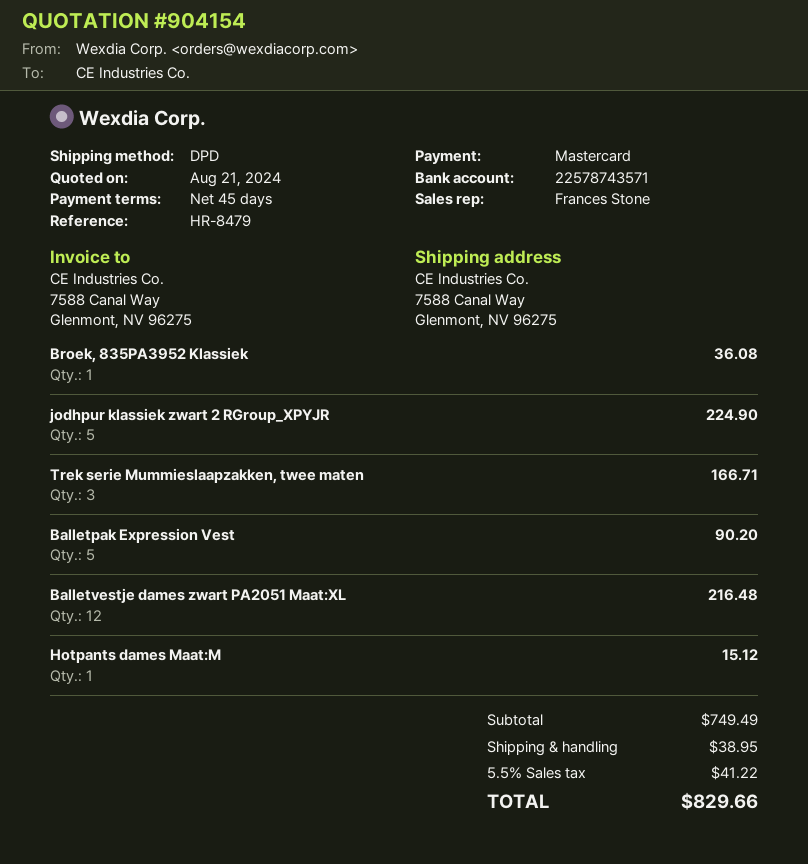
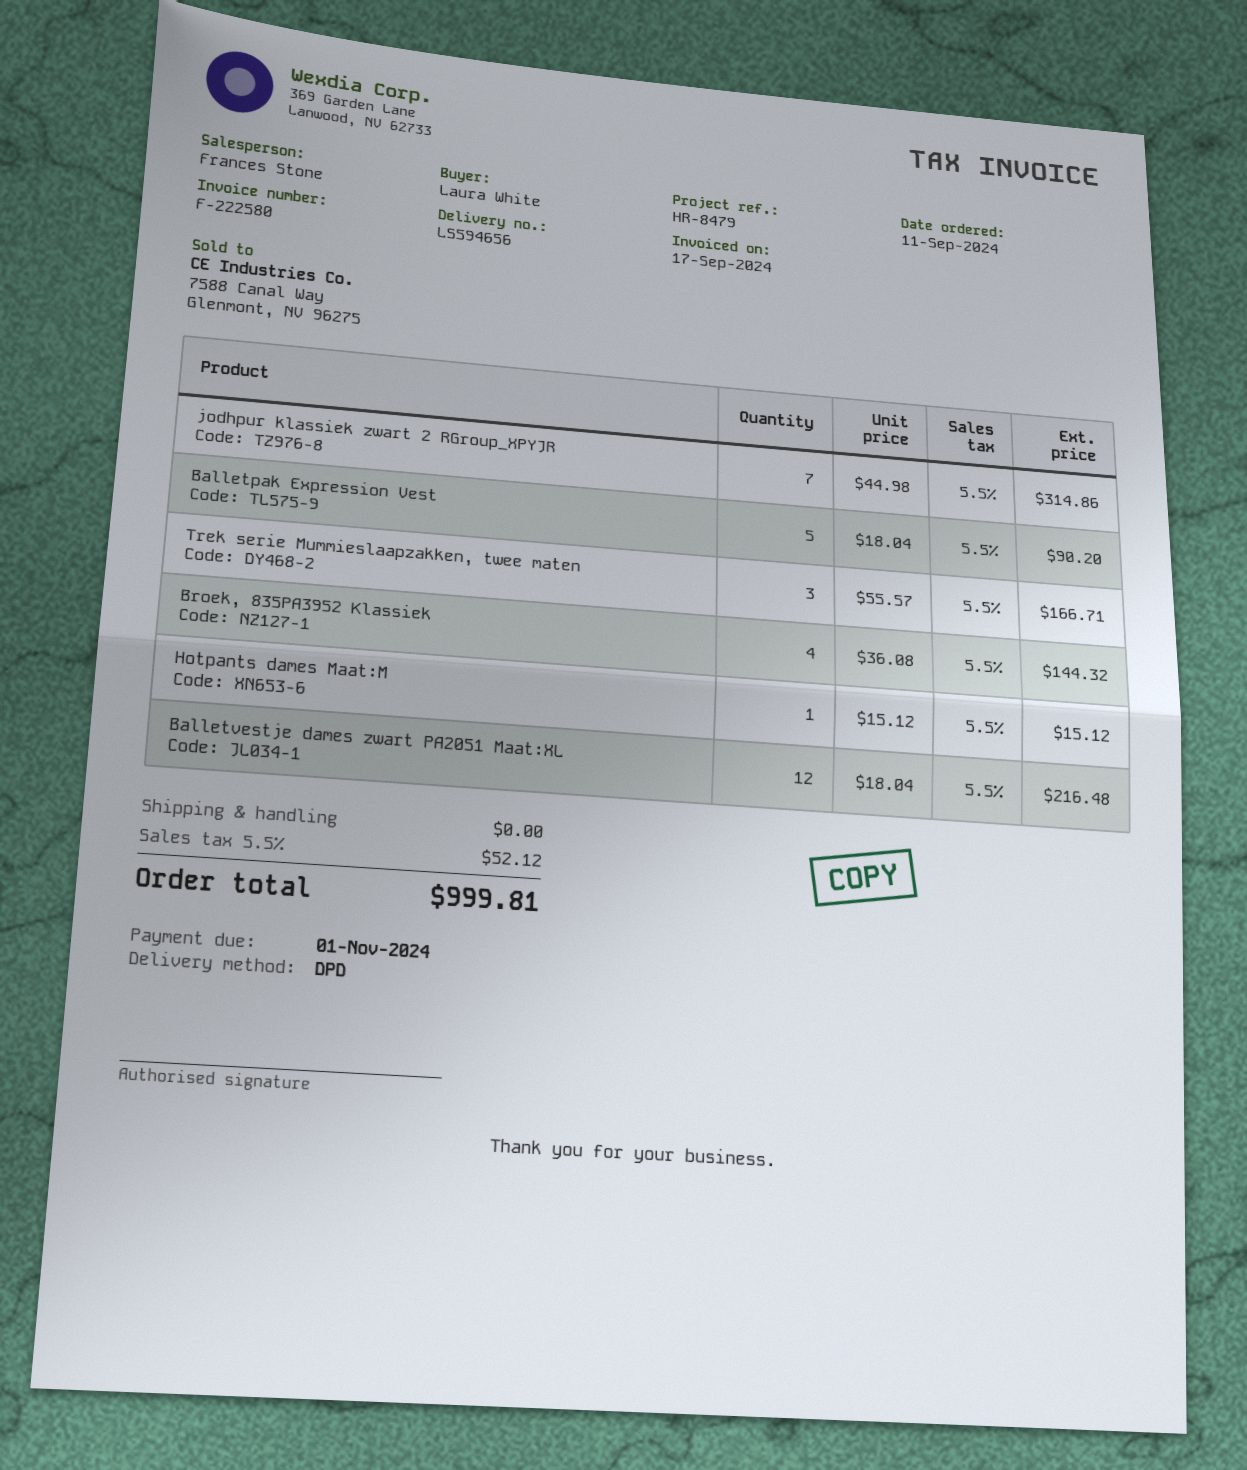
Broek, 835PA3952 Klassiek: 1 for 36.08 -> 4 for 144.32
jodhpur klassiek zwart 2 RGroup_XPYJR: 5 for 224.90 -> 7 for 314.86
shipping: 38.95 -> 0.00
tax: 5.5% = 41.22 -> 5.5% = 52.12
total: 829.66 -> 999.81

